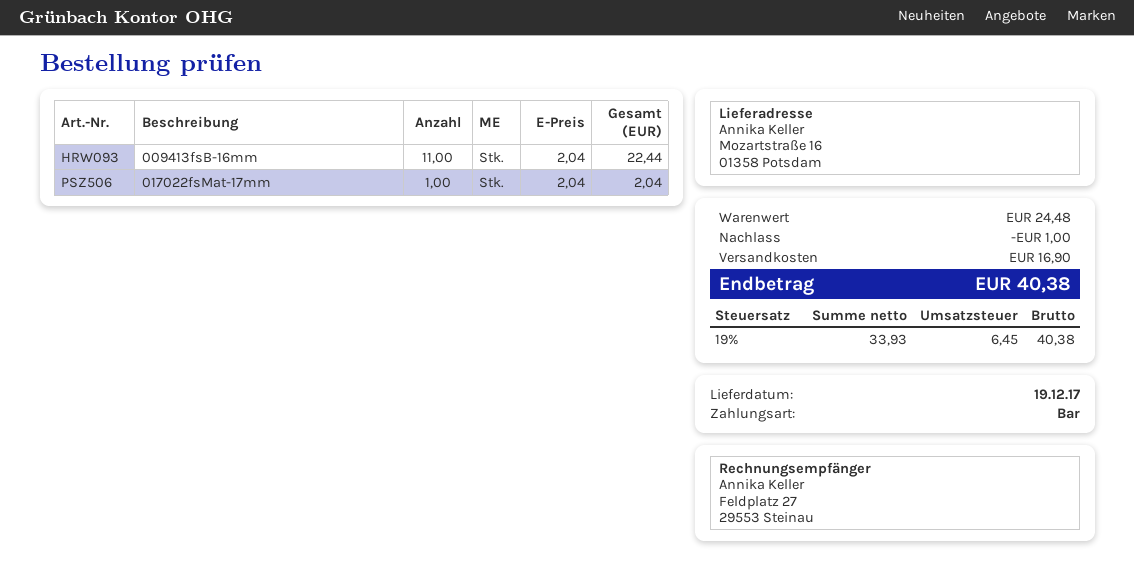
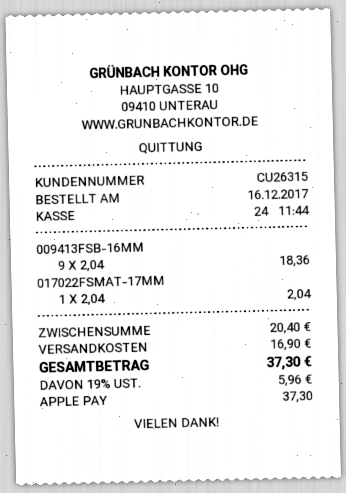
payment method: cash -> Apple Pay
009413fsB-16mm: 11 x 2.04 = 22.44 -> 9 x 2.04 = 18.36
subtotal: 24.48 -> 20.40
discount: 1.00 -> none
tax: 19% = 6.45 -> 19% = 5.96
total: 40.38 -> 37.30

